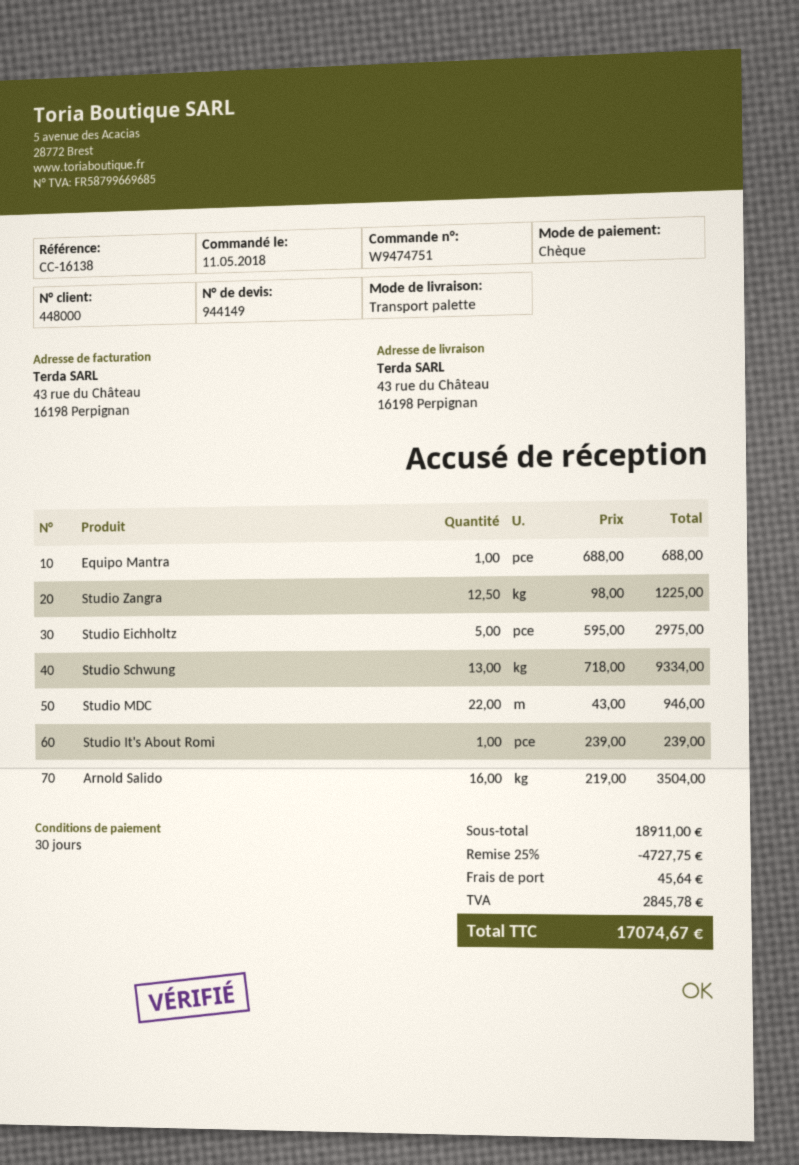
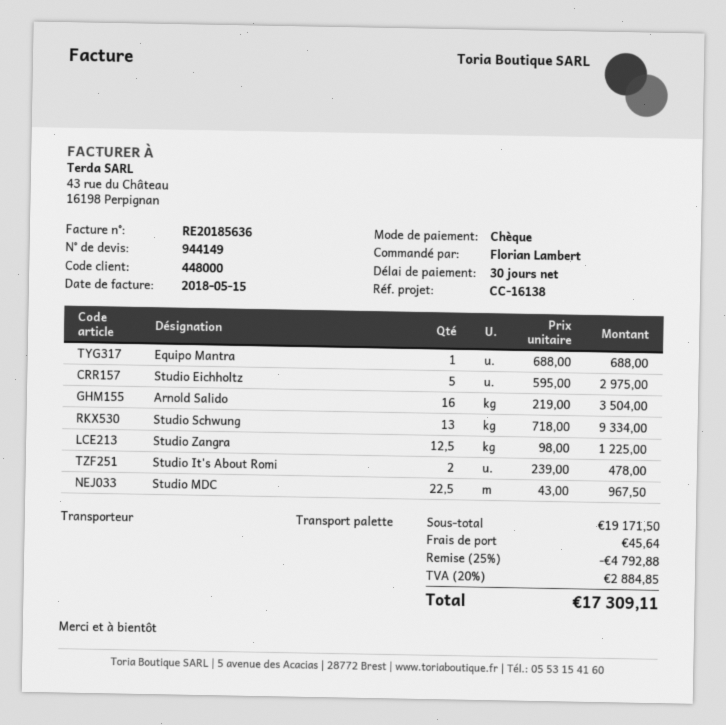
Studio MDC: 22 x 43.00 = 946.00 -> 22.5 x 43.00 = 967.50
Studio It's About Romi: 1 x 239.00 = 239.00 -> 2 x 239.00 = 478.00
subtotal: 18911.00 -> 19171.50
discount: 25% = 4727.75 -> 25% = 4792.88
tax: 2845.78 -> 2884.85
total: 17074.67 -> 17309.11

